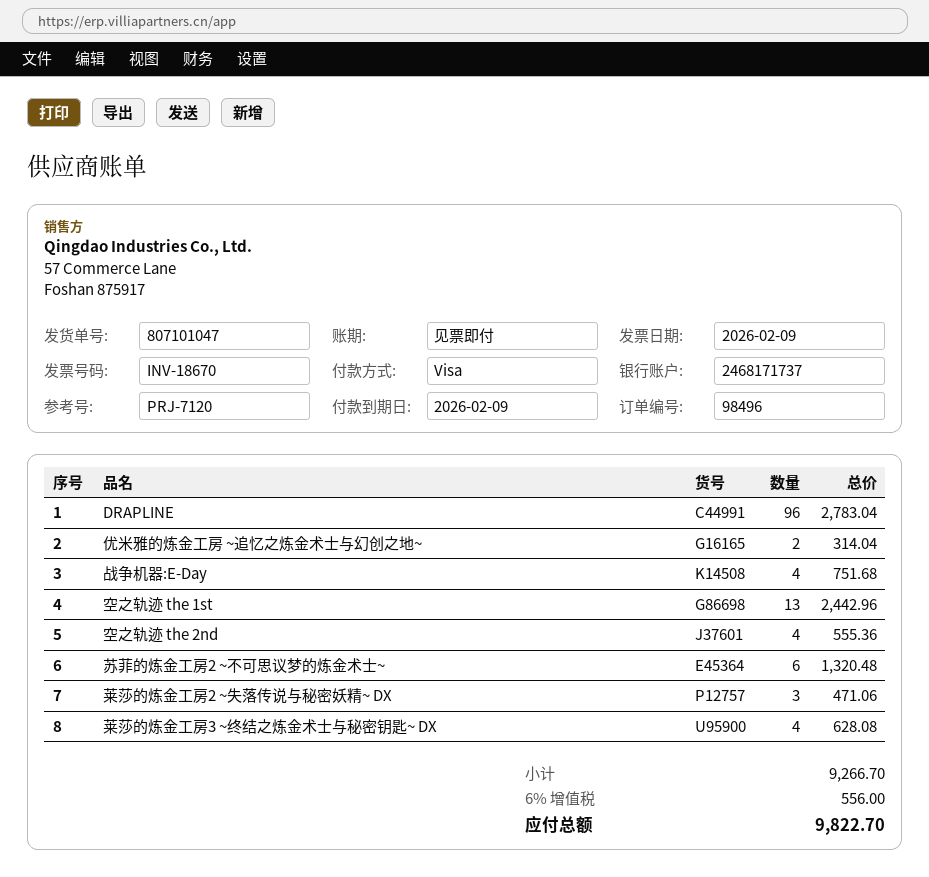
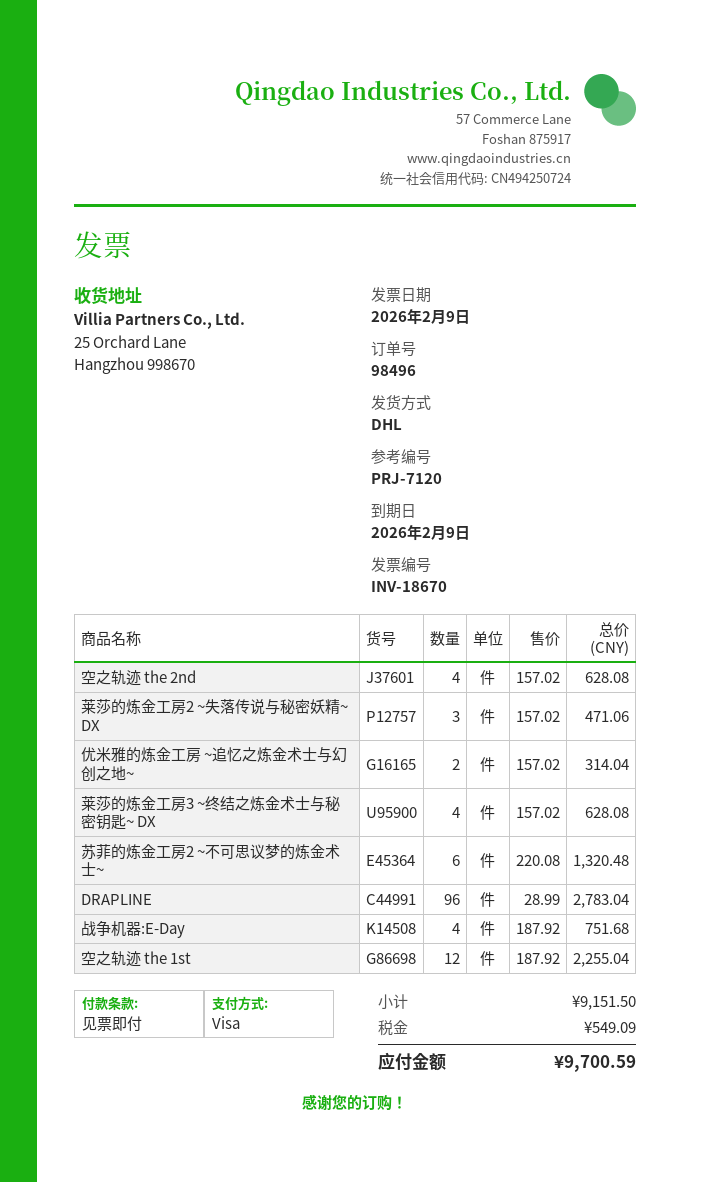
空之轨迹 the 1st: 13 for 2442.96 -> 12 for 2255.04
空之轨迹 the 2nd: 4 for 555.36 -> 4 for 628.08
subtotal: 9266.70 -> 9151.50
tax: 556.00 -> 549.09
total: 9822.70 -> 9700.59

